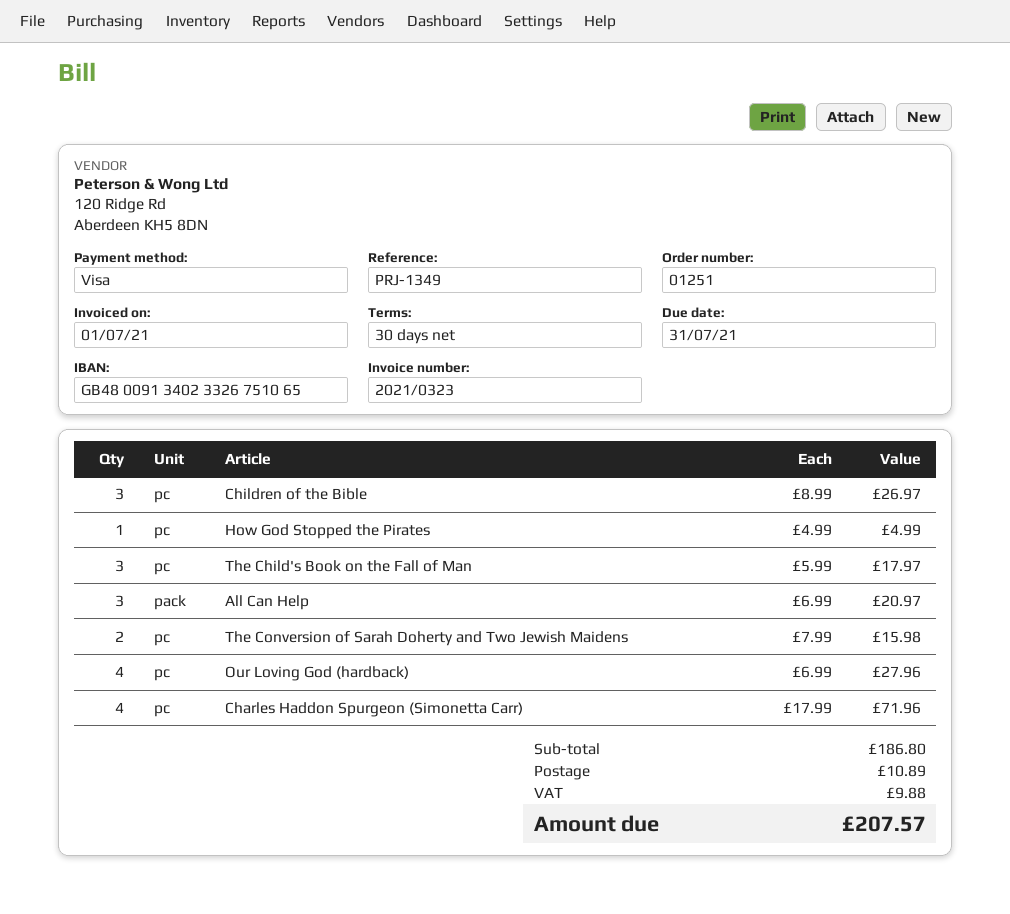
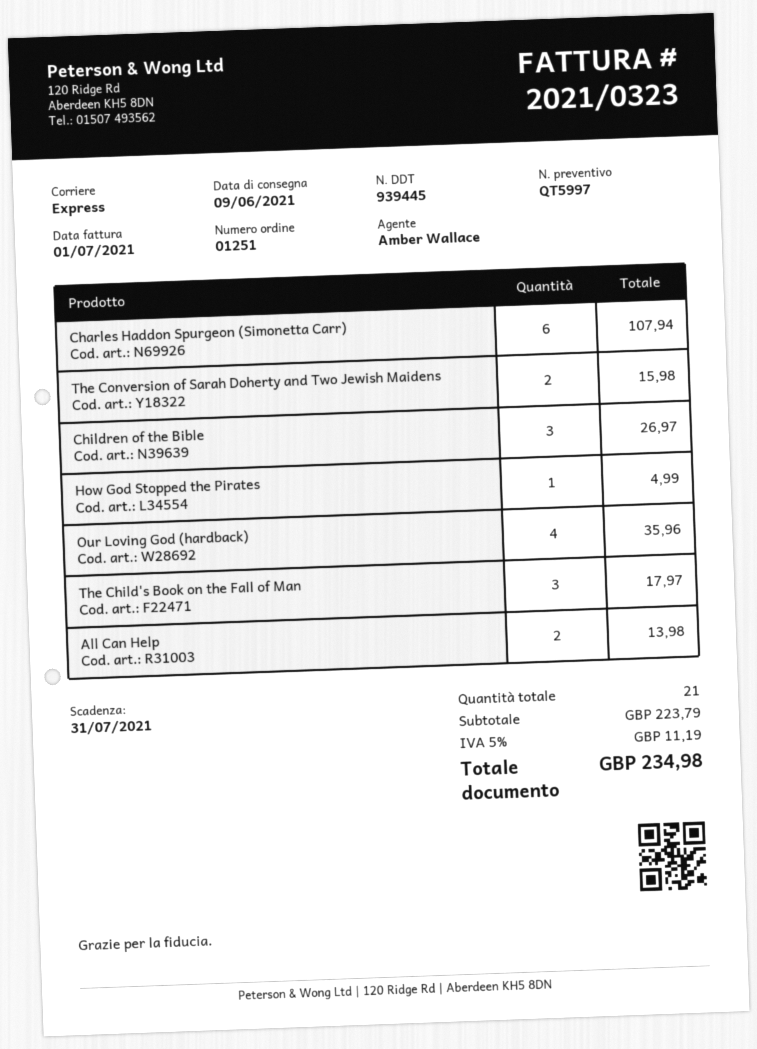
All Can Help: 3 for 20.97 -> 2 for 13.98
Our Loving God (hardback): 4 for 27.96 -> 4 for 35.96
Charles Haddon Spurgeon (Simonetta Carr): 4 for 71.96 -> 6 for 107.94
subtotal: 186.80 -> 223.79
shipping: 10.89 -> none
tax: 9.88 -> 11.19
total: 207.57 -> 234.98

